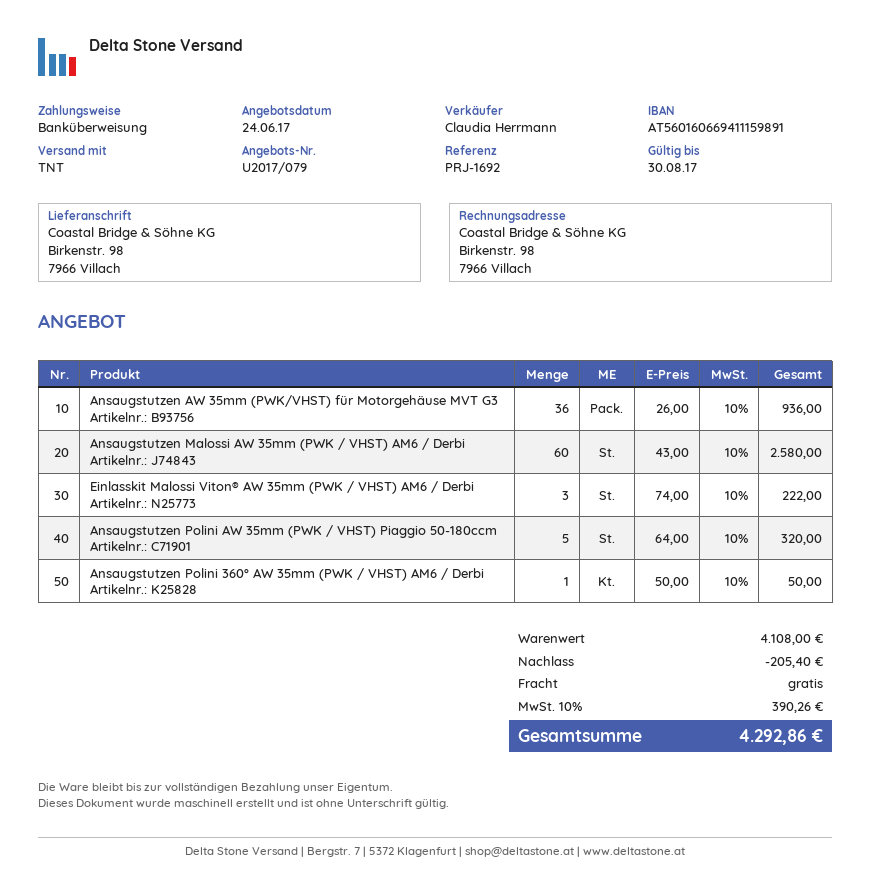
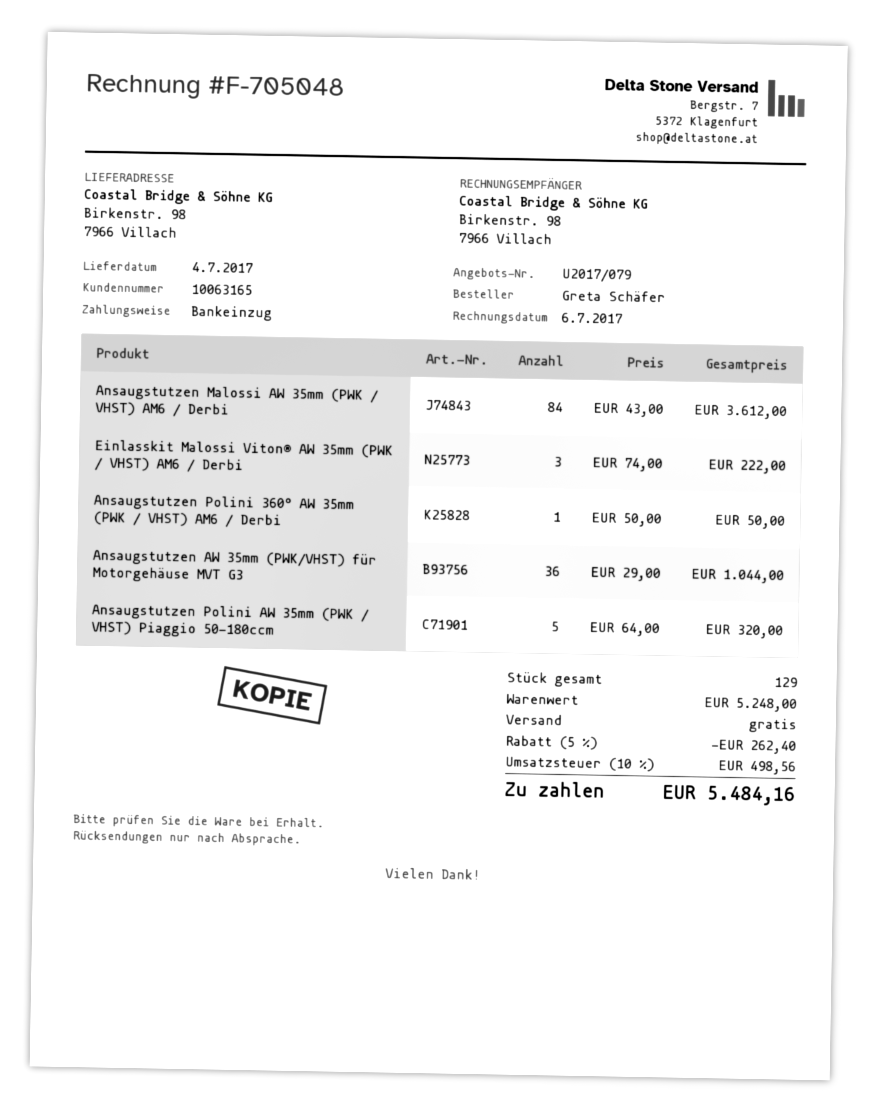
payment method: bank transfer -> direct debit
Ansaugstutzen AW 35mm (PWK/VHST) für Motorgehäuse MVT G3: 36 x 26.00 = 936.00 -> 36 x 29.00 = 1044.00
Ansaugstutzen Malossi AW 35mm (PWK / VHST) AM6 / Derbi: 60 x 43.00 = 2580.00 -> 84 x 43.00 = 3612.00
subtotal: 4108.00 -> 5248.00
discount: 205.40 -> 262.40
tax: 10% = 390.26 -> 10% = 498.56
total: 4292.86 -> 5484.16

